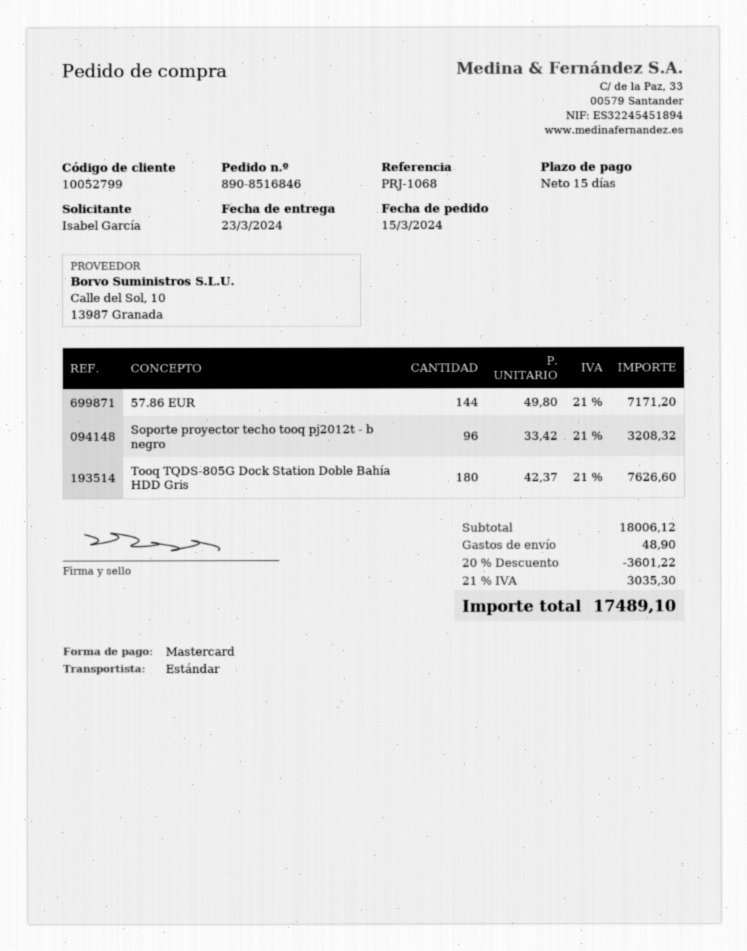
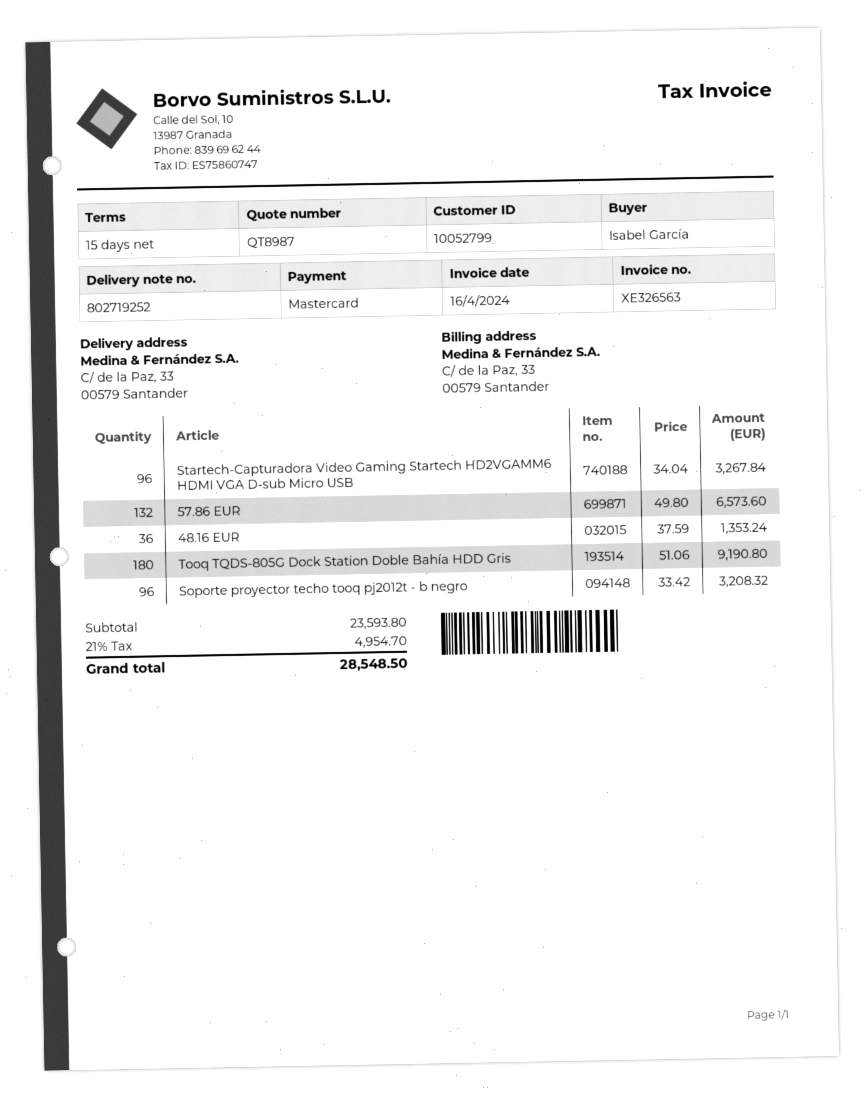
57.86 EUR: 144 x 49.80 = 7171.20 -> 132 x 49.80 = 6573.60
Tooq TQDS-805G Dock Station Doble Bahía HDD Gris: 180 x 42.37 = 7626.60 -> 180 x 51.06 = 9190.80
Startech-Capturadora Video Gaming Startech HD2VGAMM6 HDMI VGA D-sub Micro USB: none -> 96 x 34.04 = 3267.84
48.16 EUR: none -> 36 x 37.59 = 1353.24
subtotal: 18006.12 -> 23593.80
discount: 20% = 3601.22 -> none
shipping: 48.90 -> none
tax: 21% = 3035.30 -> 21% = 4954.70
total: 17489.10 -> 28548.50

